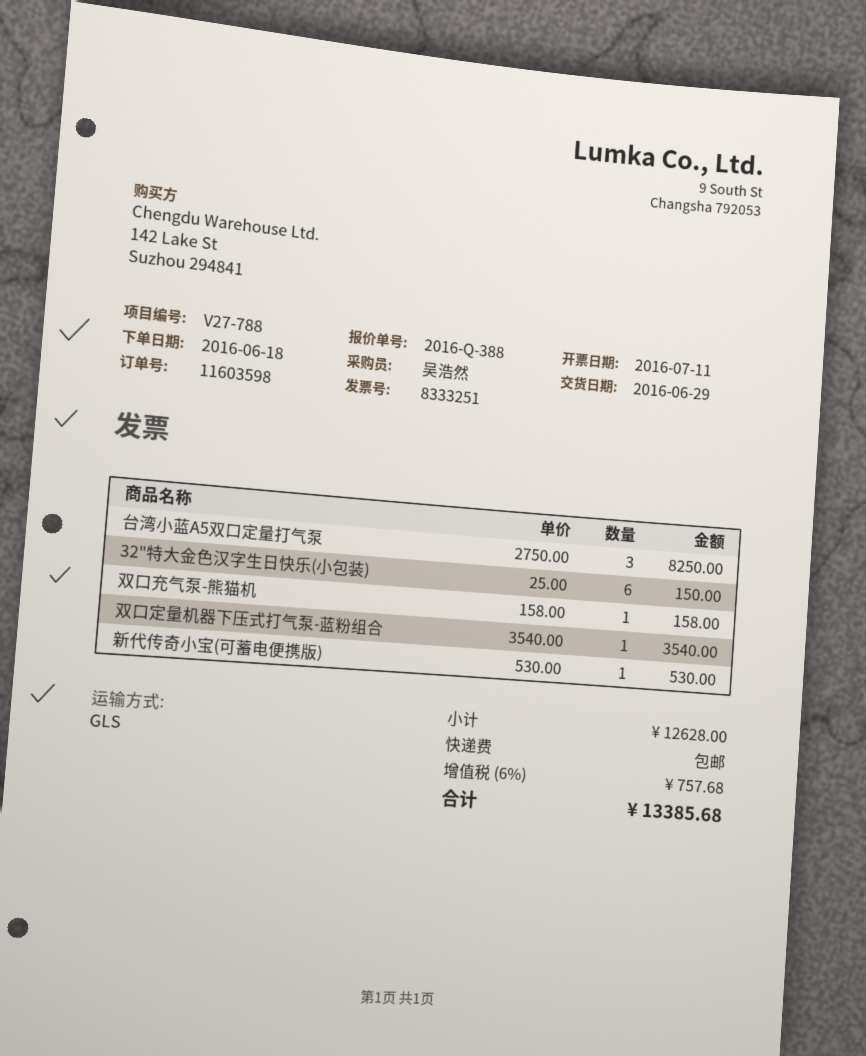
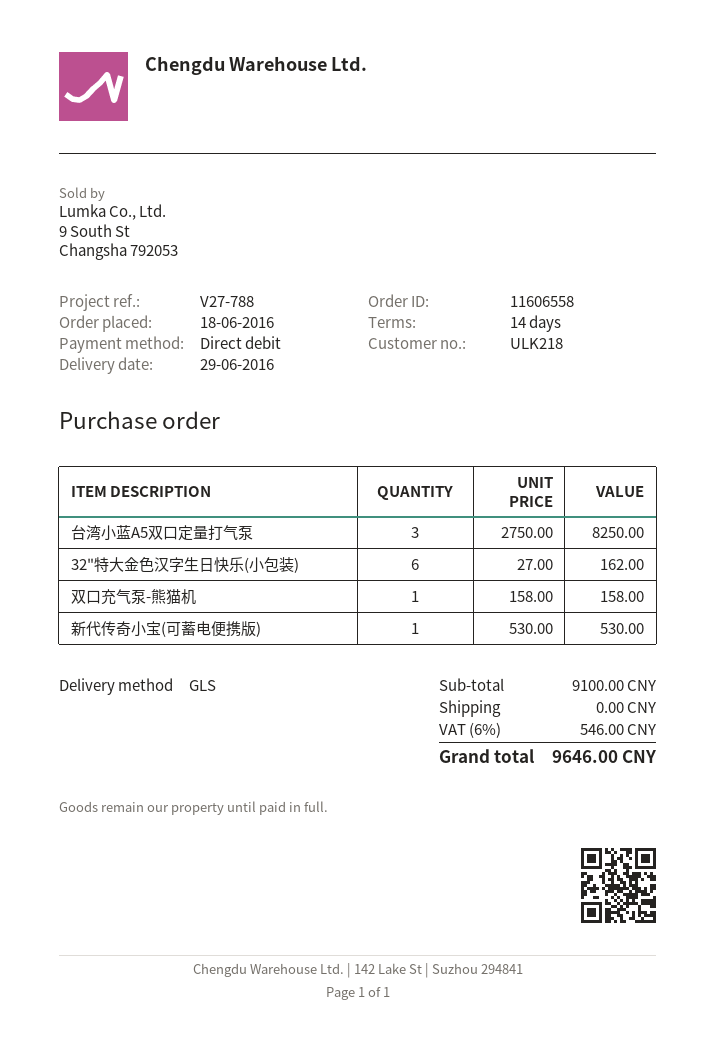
order number: 11603598 -> 11606558
32"特大金色汉字生日快乐(小包装): 6 x 25.00 = 150.00 -> 6 x 27.00 = 162.00
双口定量机器下压式打气泵-蓝粉组合: 1 x 3540.00 = 3540.00 -> none
subtotal: 12628.00 -> 9100.00
tax: 6% = 757.68 -> 6% = 546.00
total: 13385.68 -> 9646.00

